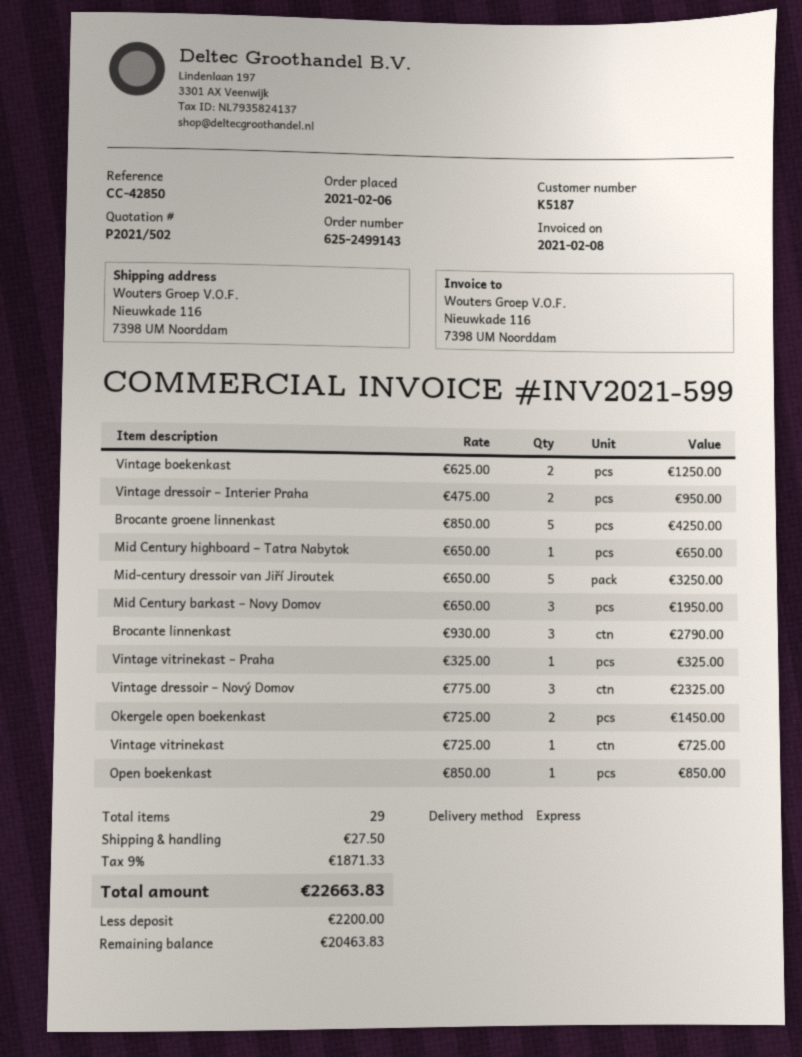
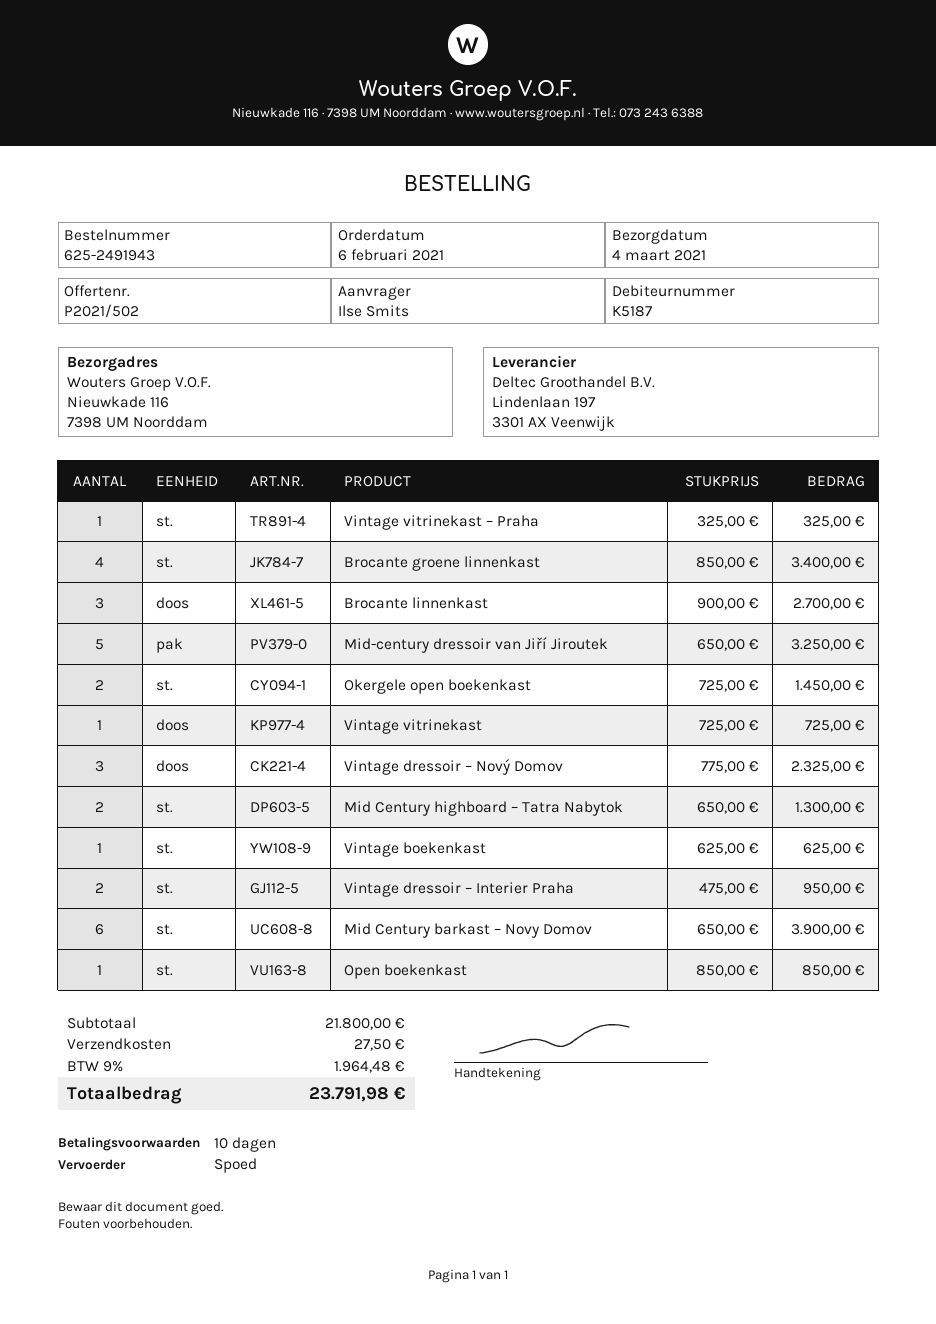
order number: 625-2499143 -> 625-2491943
Vintage boekenkast: 2 x 625.00 = 1250.00 -> 1 x 625.00 = 625.00
Brocante groene linnenkast: 5 x 850.00 = 4250.00 -> 4 x 850.00 = 3400.00
Mid Century highboard – Tatra Nabytok: 1 x 650.00 = 650.00 -> 2 x 650.00 = 1300.00
Mid Century barkast – Novy Domov: 3 x 650.00 = 1950.00 -> 6 x 650.00 = 3900.00
Brocante linnenkast: 3 x 930.00 = 2790.00 -> 3 x 900.00 = 2700.00
tax: 9% = 1871.33 -> 9% = 1964.48
total: 22663.83 -> 23791.98

